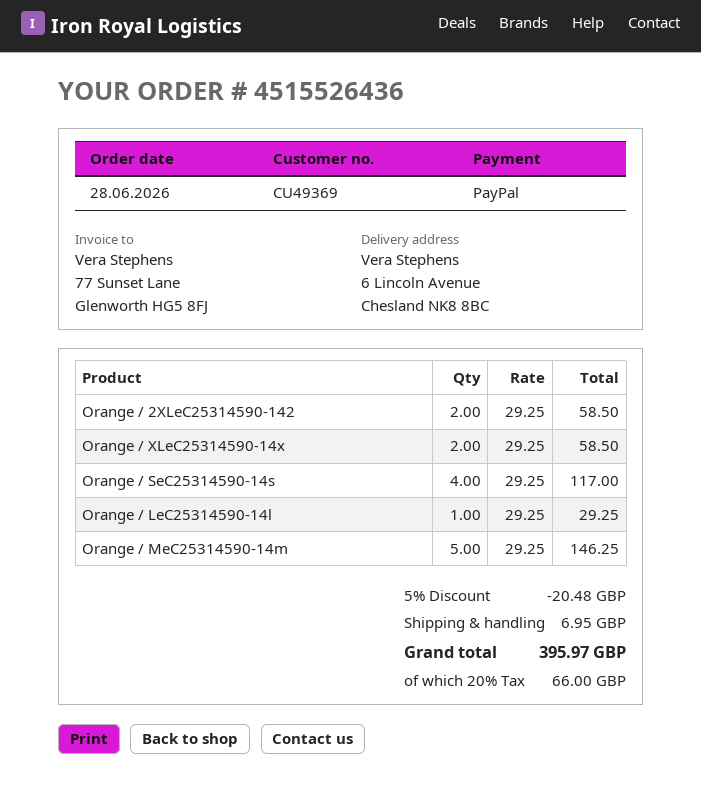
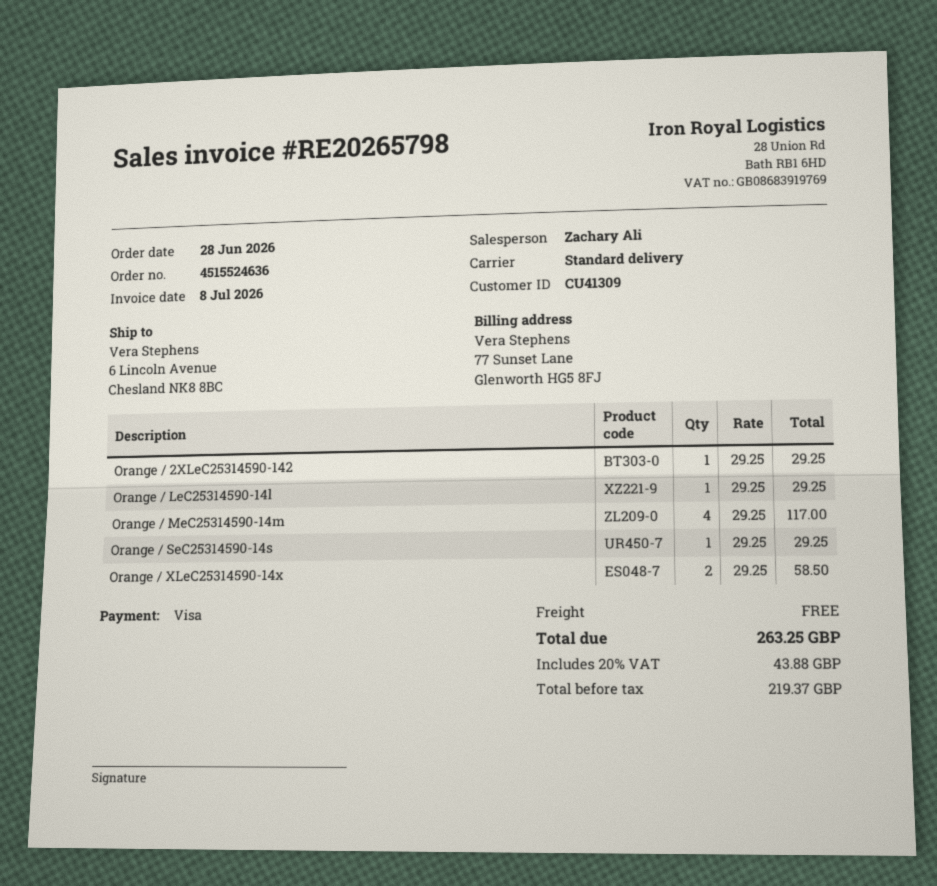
order number: 4515526436 -> 4515524636
customer number: CU49369 -> CU41309
payment method: PayPal -> Visa
Orange / 2XLeC25314590-142: 2 x 29.25 = 58.50 -> 1 x 29.25 = 29.25
Orange / SeC25314590-14s: 4 x 29.25 = 117.00 -> 1 x 29.25 = 29.25
Orange / MeC25314590-14m: 5 x 29.25 = 146.25 -> 4 x 29.25 = 117.00
discount: 5% = 20.48 -> none
shipping: 6.95 -> 0.00
tax: 20% = 66.00 -> 20% = 43.88
total: 395.97 -> 263.25

